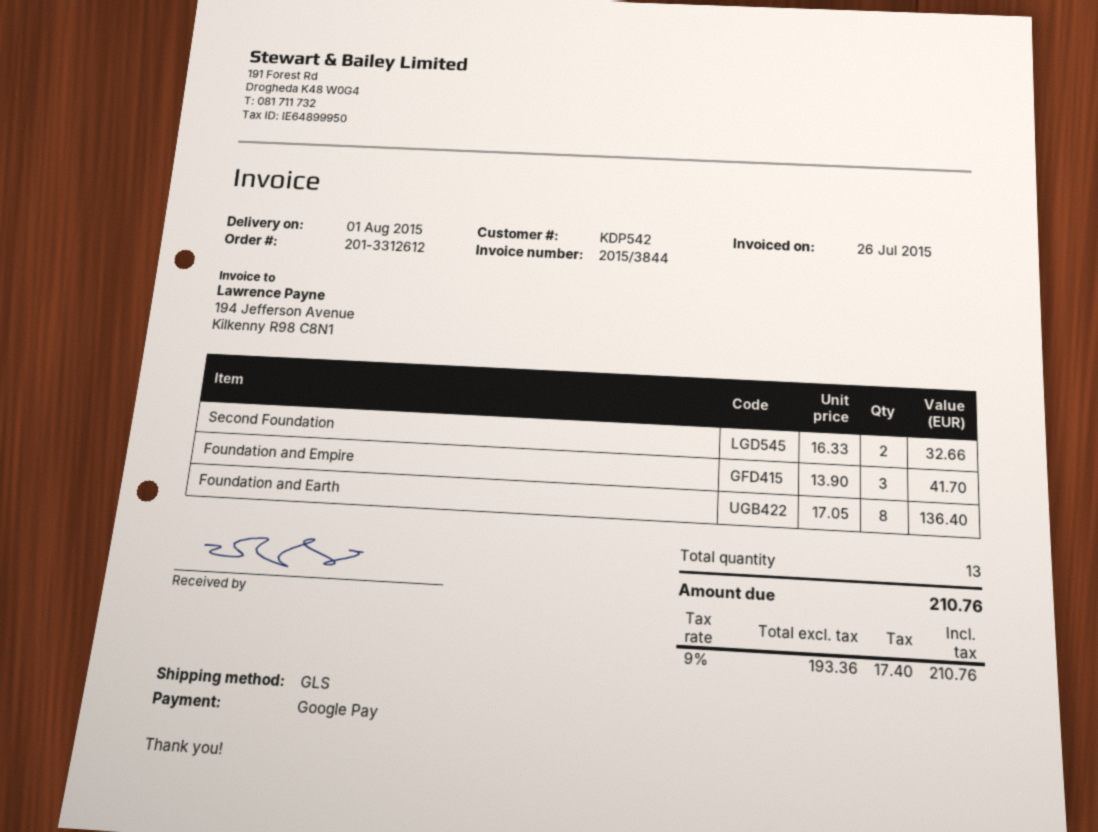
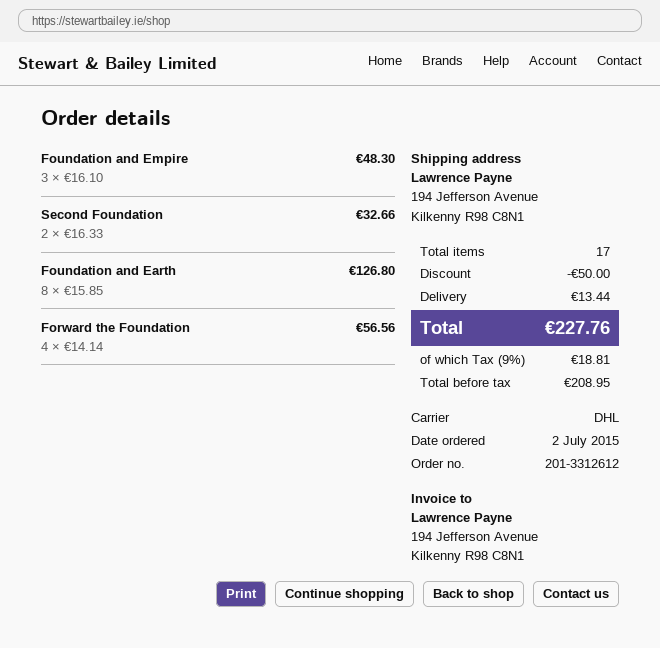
shipping method: GLS -> DHL
Foundation and Empire: 3 x 13.90 = 41.70 -> 3 x 16.10 = 48.30
Foundation and Earth: 8 x 17.05 = 136.40 -> 8 x 15.85 = 126.80
Forward the Foundation: none -> 4 x 14.14 = 56.56
total quantity: 13 -> 17
discount: none -> 50.00
shipping: none -> 13.44
net: 193.36 -> 208.95
tax: 9% = 17.40 -> 9% = 18.81
total: 210.76 -> 227.76

